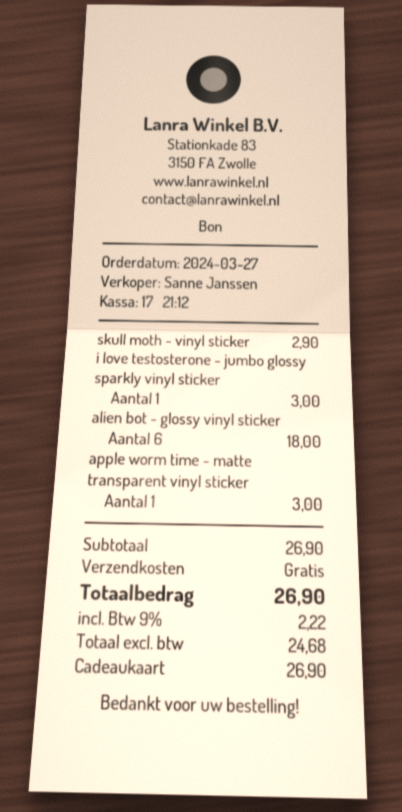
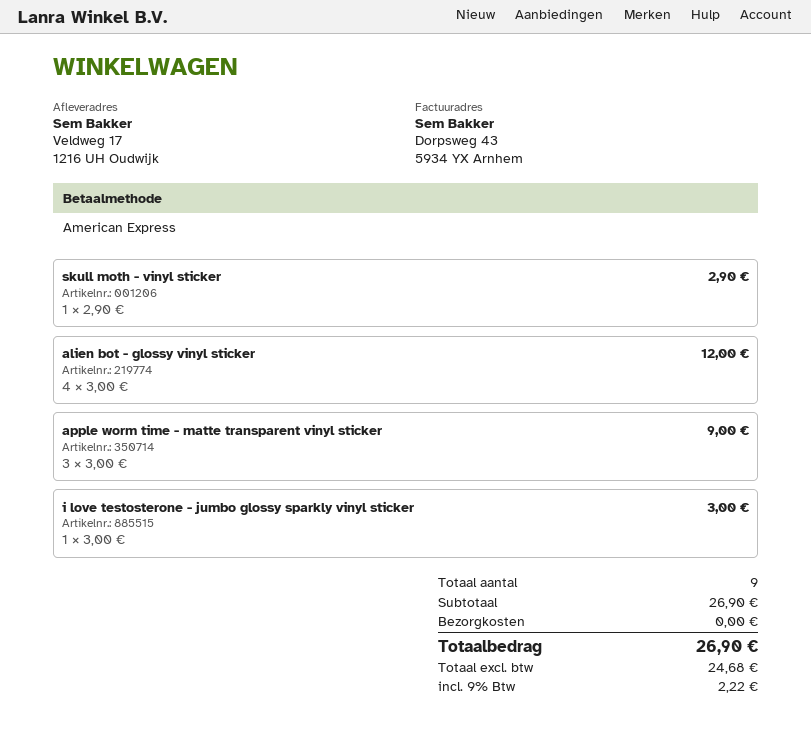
payment method: gift card -> American Express
alien bot - glossy vinyl sticker: 6 for 18.00 -> 4 for 12.00
apple worm time - matte transparent vinyl sticker: 1 for 3.00 -> 3 for 9.00

